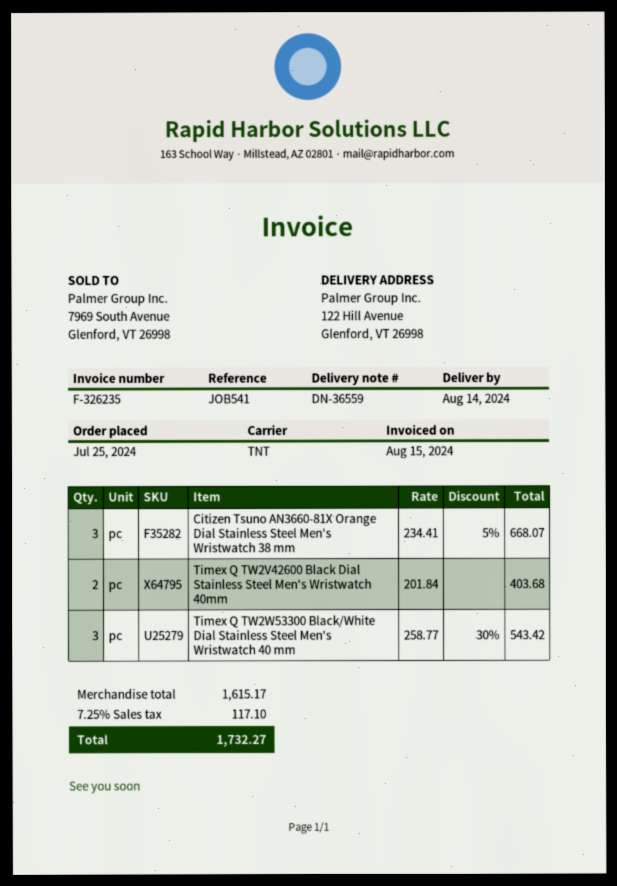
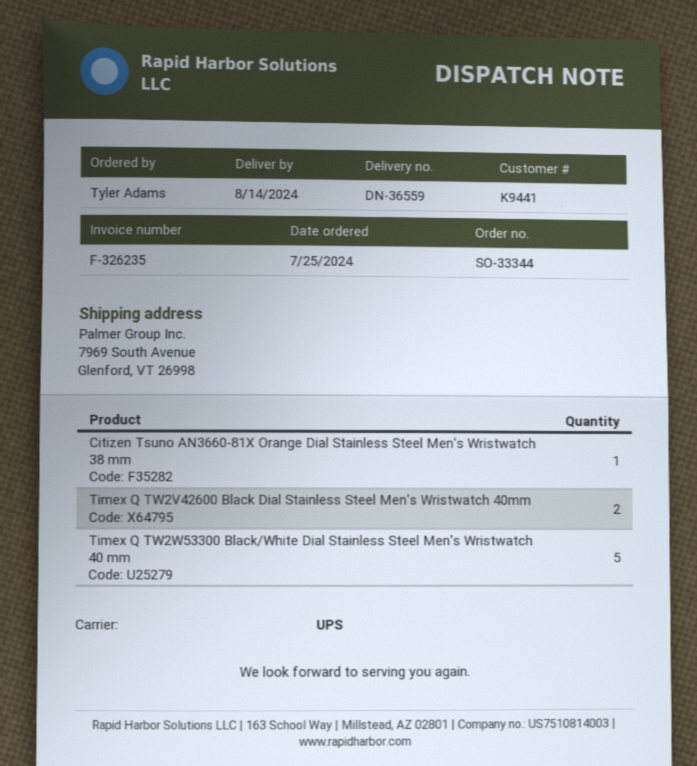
shipping method: TNT -> UPS
ship to: 122 Hill Avenue, Glenford, VT 26998 -> 7969 South Avenue, Glenford, VT 26998
Citizen Tsuno AN3660-81X Orange Dial Stainless Steel Men's Wristwatch 38 mm: 3 -> 1
Timex Q TW2W53300 Black/White Dial Stainless Steel Men's Wristwatch 40 mm: 3 -> 5

